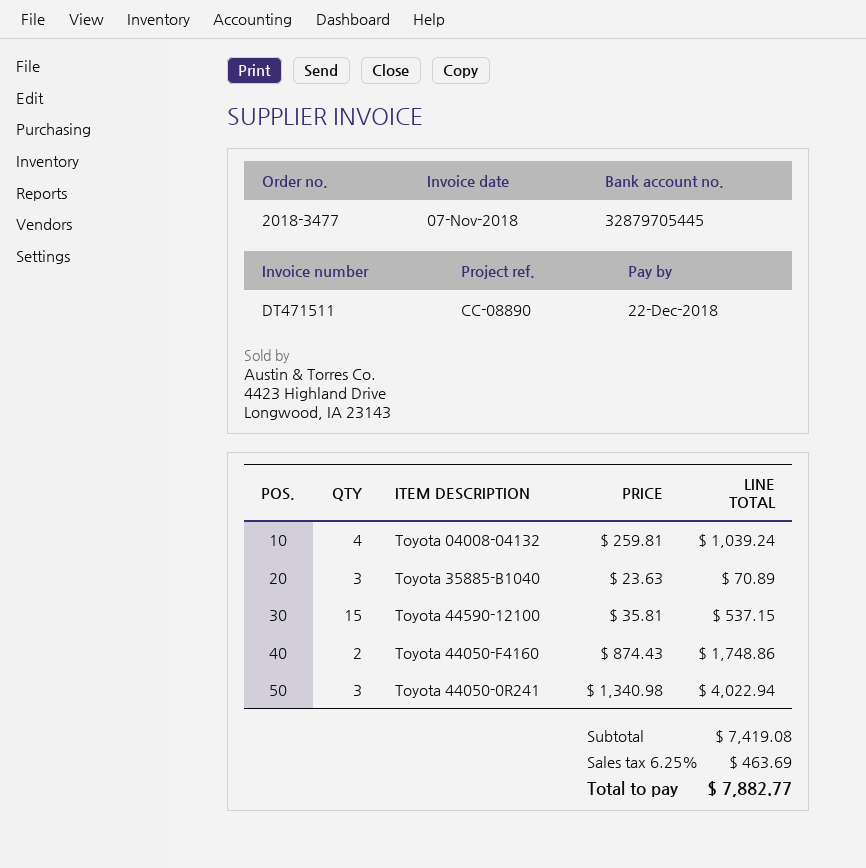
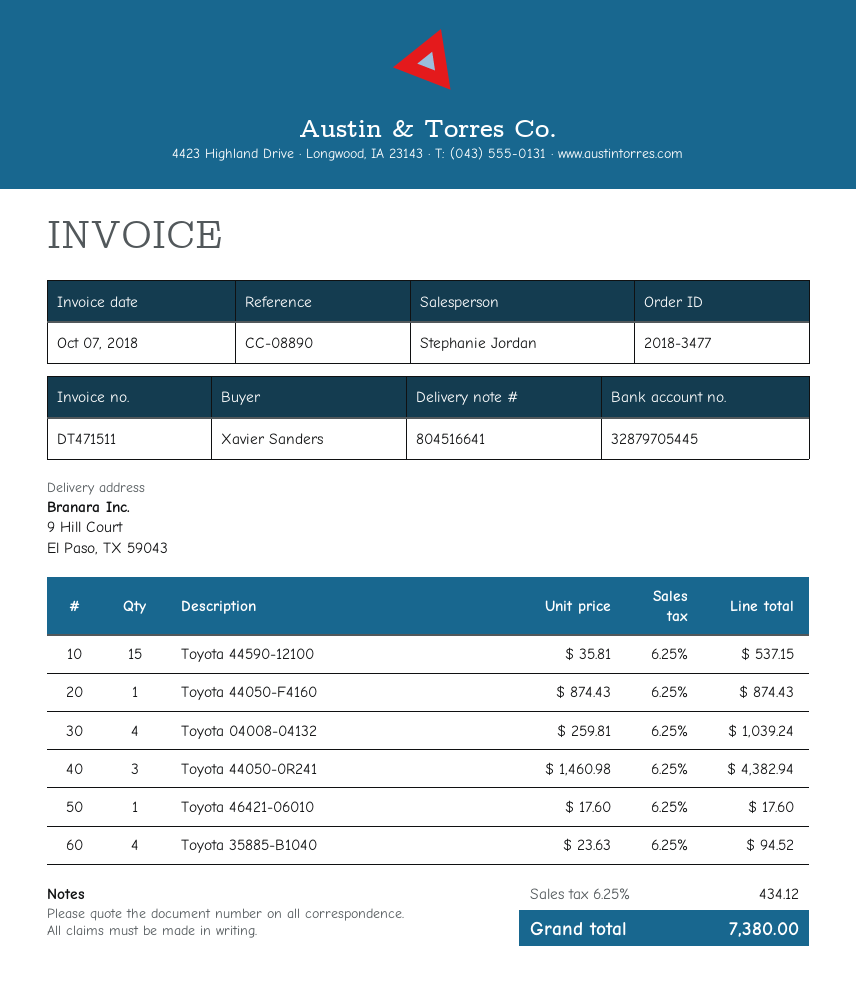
invoice date: 2018-11-07 -> 2018-10-07
Toyota 35885-B1040: 3 x 23.63 = 70.89 -> 4 x 23.63 = 94.52
Toyota 44050-F4160: 2 x 874.43 = 1748.86 -> 1 x 874.43 = 874.43
Toyota 44050-0R241: 3 x 1340.98 = 4022.94 -> 3 x 1460.98 = 4382.94
Toyota 46421-06010: none -> 1 x 17.60 = 17.60
tax: 6.25% = 463.69 -> 6.25% = 434.12
total: 7882.77 -> 7380.00

